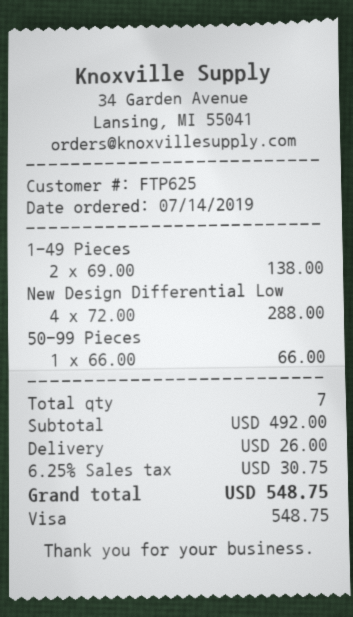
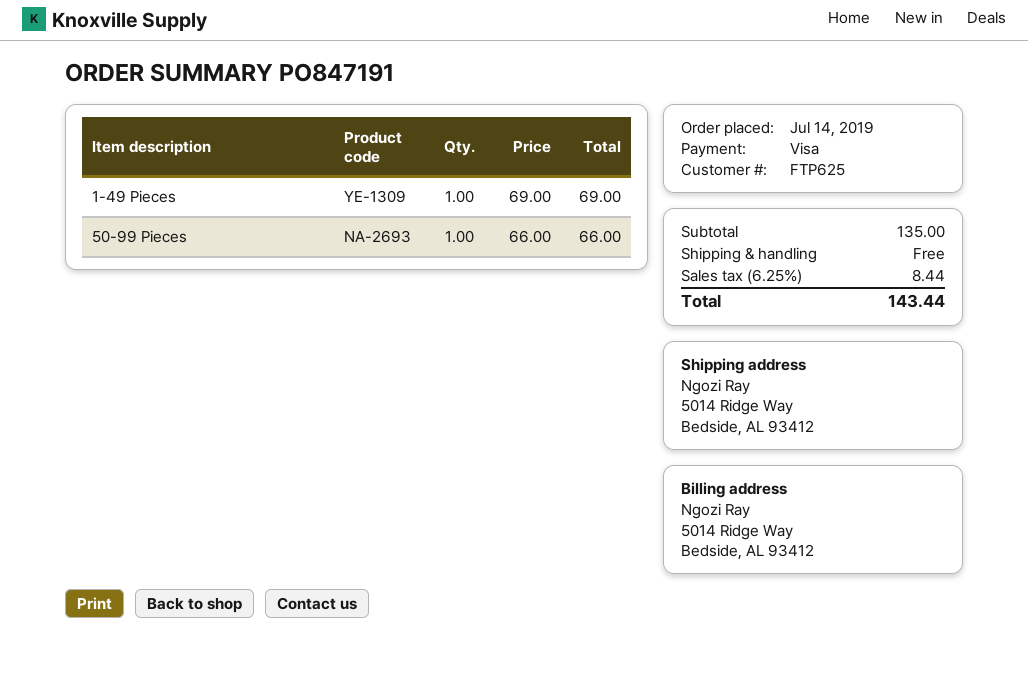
1-49 Pieces: 2 x 69.00 = 138.00 -> 1 x 69.00 = 69.00
New Design Differential Low: 4 x 72.00 = 288.00 -> none
subtotal: 492.00 -> 135.00
shipping: 26.00 -> 0.00
tax: 6.25% = 30.75 -> 6.25% = 8.44
total: 548.75 -> 143.44

